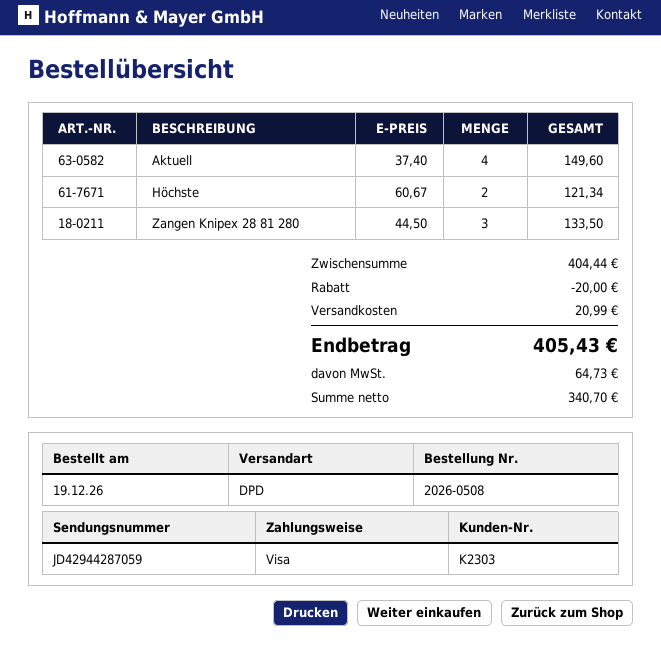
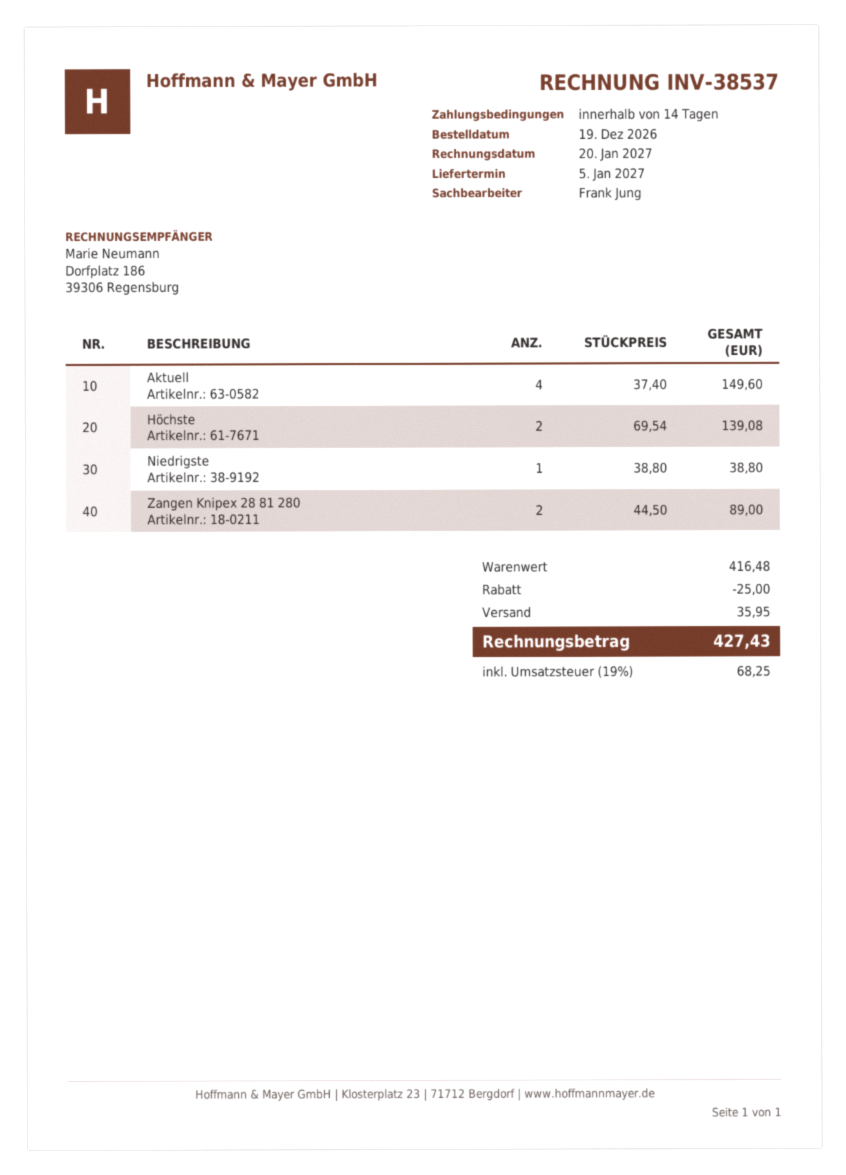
Höchste: 2 x 60.67 = 121.34 -> 2 x 69.54 = 139.08
Zangen Knipex 28 81 280: 3 x 44.50 = 133.50 -> 2 x 44.50 = 89.00
Niedrigste: none -> 1 x 38.80 = 38.80
subtotal: 404.44 -> 416.48
discount: 20.00 -> 25.00
shipping: 20.99 -> 35.95
tax: 64.73 -> 68.25
total: 405.43 -> 427.43

